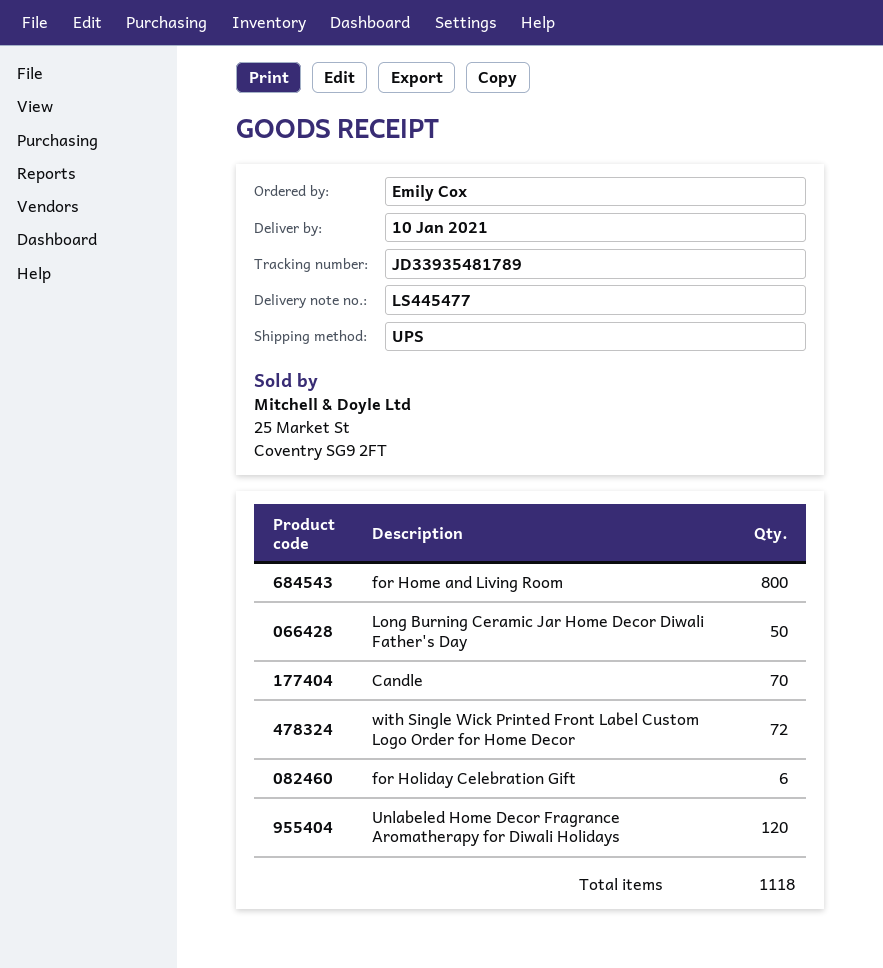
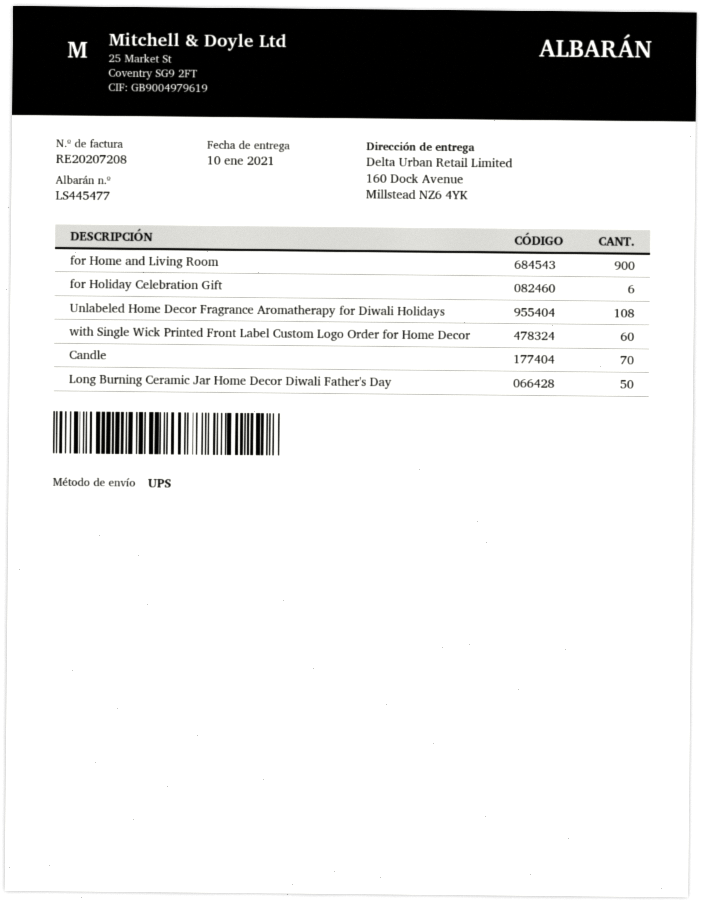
for Home and Living Room: 800 -> 900
with Single Wick Printed Front Label Custom Logo Order for Home Decor: 72 -> 60
Unlabeled Home Decor Fragrance Aromatherapy for Diwali Holidays: 120 -> 108

